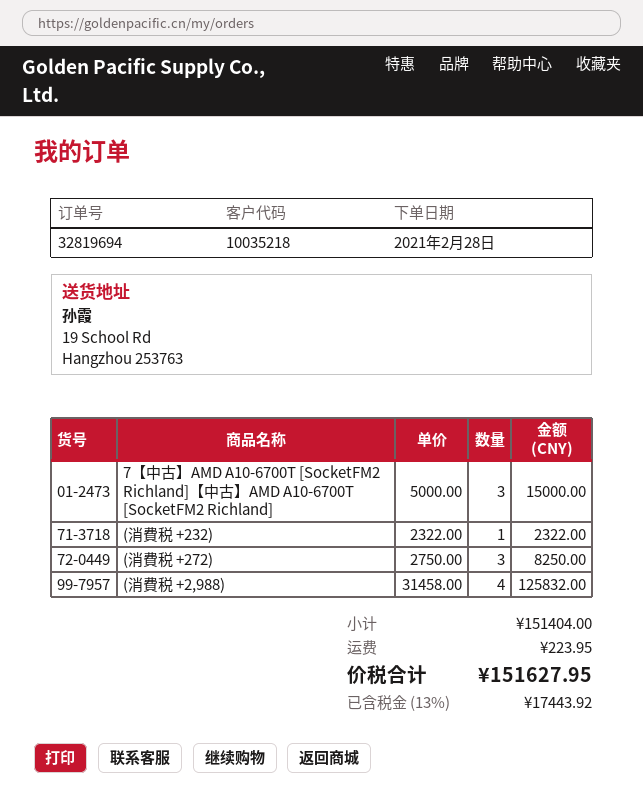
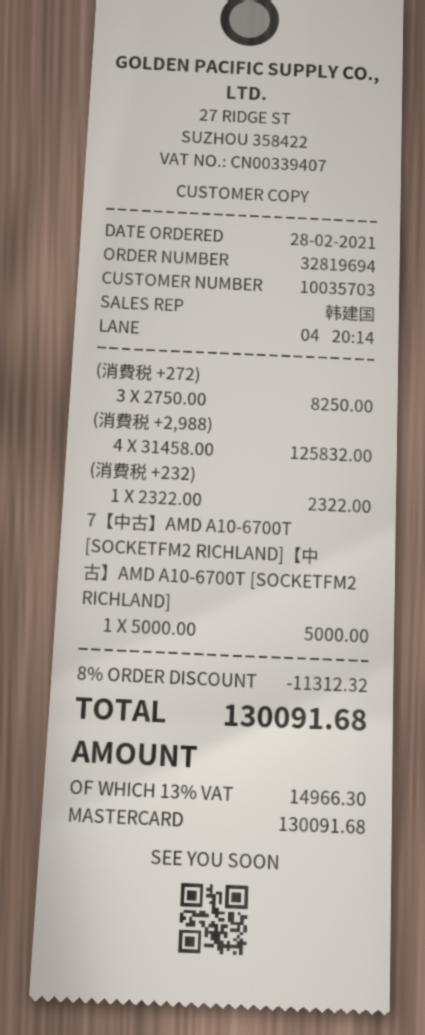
customer number: 10035218 -> 10035703
7【中古】AMD A10-6700T [SocketFM2 Richland]【中古】AMD A10-6700T [SocketFM2 Richland]: 3 x 5000.00 = 15000.00 -> 1 x 5000.00 = 5000.00
discount: none -> 8% = 11312.32
shipping: 223.95 -> none
tax: 13% = 17443.92 -> 13% = 14966.30
total: 151627.95 -> 130091.68

